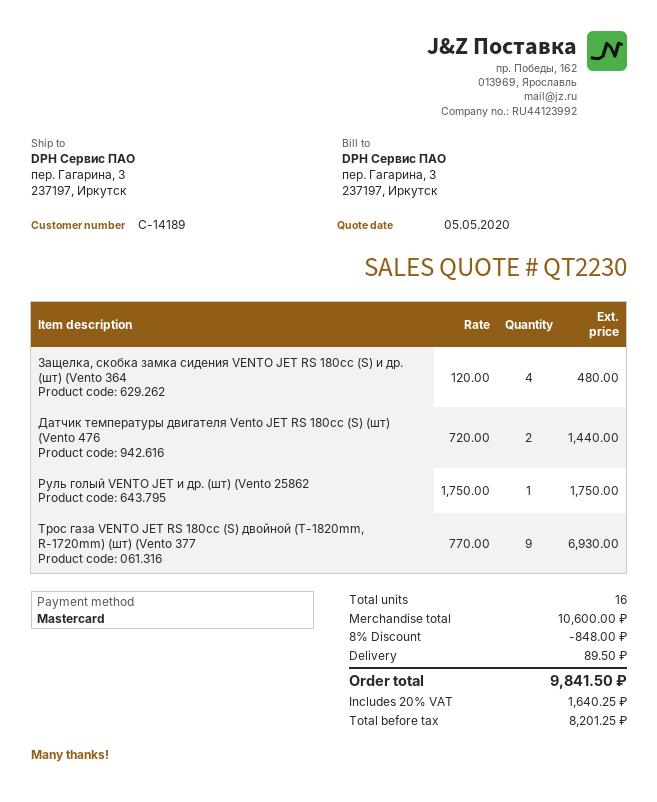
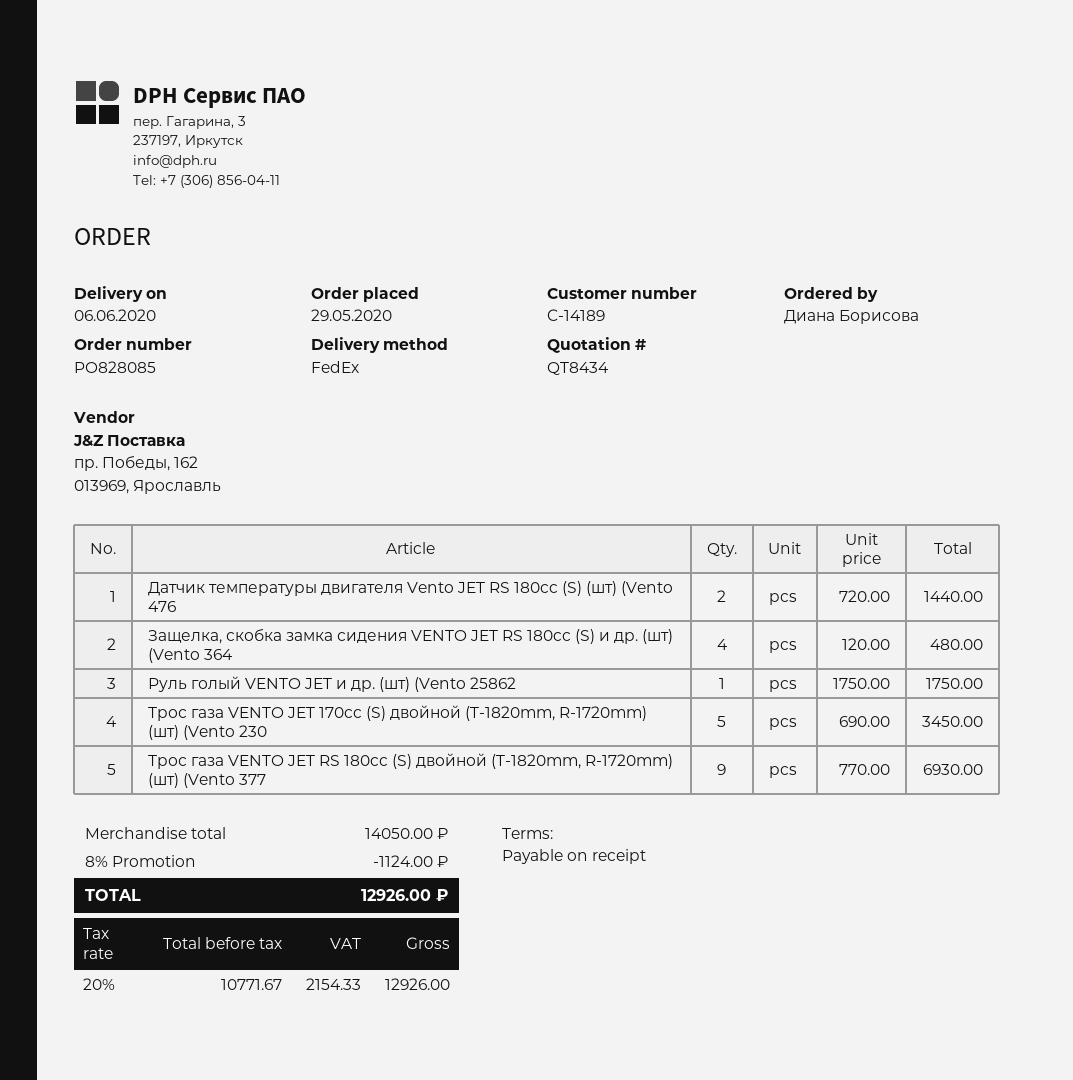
quote number: QT2230 -> QT8434
Трос газа VENTO JET 170cc (S) двойной (T-1820mm, R-1720mm) (шт) (Vento 230: none -> 5 x 690.00 = 3450.00
subtotal: 10600.00 -> 14050.00
discount: 8% = 848.00 -> 8% = 1124.00
shipping: 89.50 -> none
net: 8201.25 -> 10771.67
tax: 20% = 1640.25 -> 20% = 2154.33
total: 9841.50 -> 12926.00

